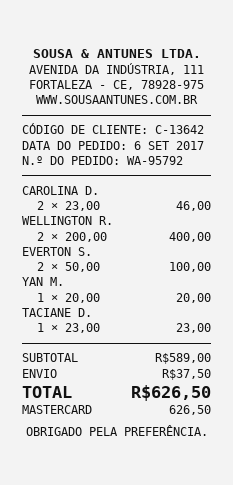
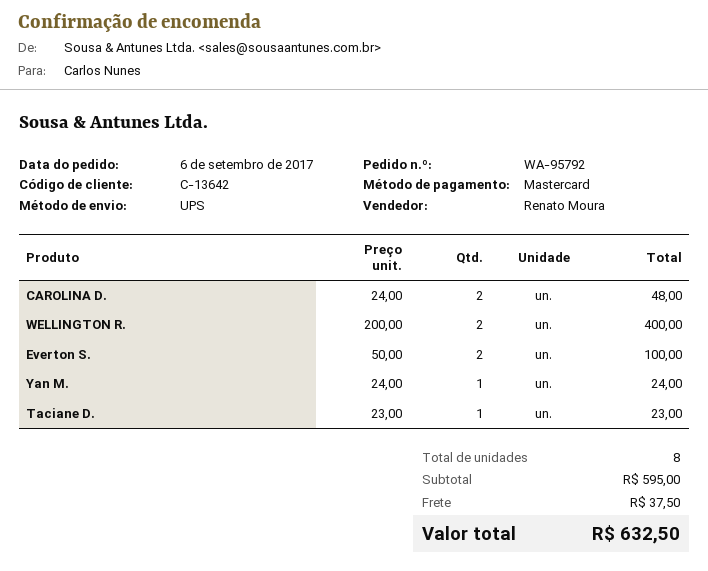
CAROLINA D.: 2 x 23.00 = 46.00 -> 2 x 24.00 = 48.00
YAN M.: 1 x 20.00 = 20.00 -> 1 x 24.00 = 24.00
subtotal: 589.00 -> 595.00
total: 626.50 -> 632.50

